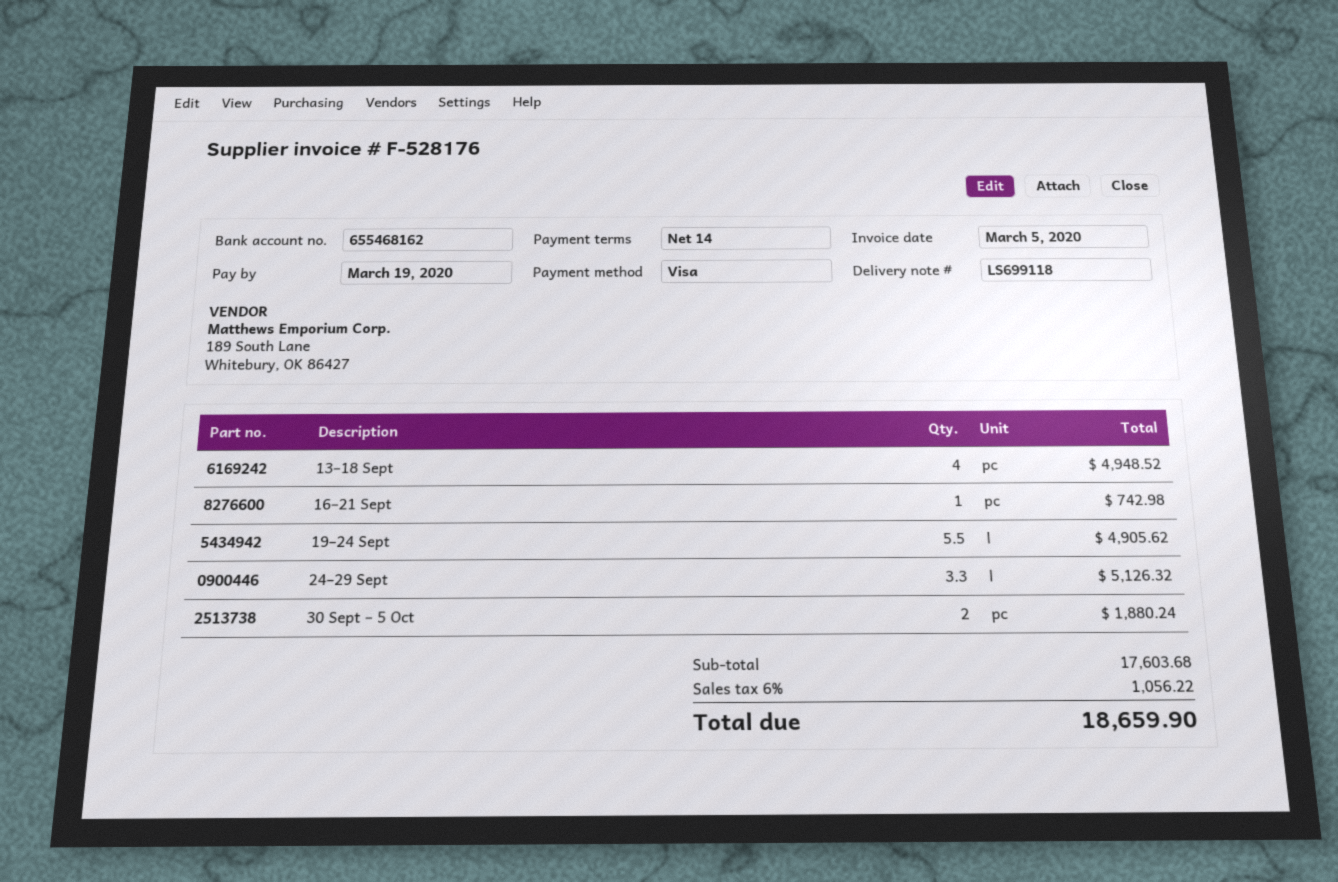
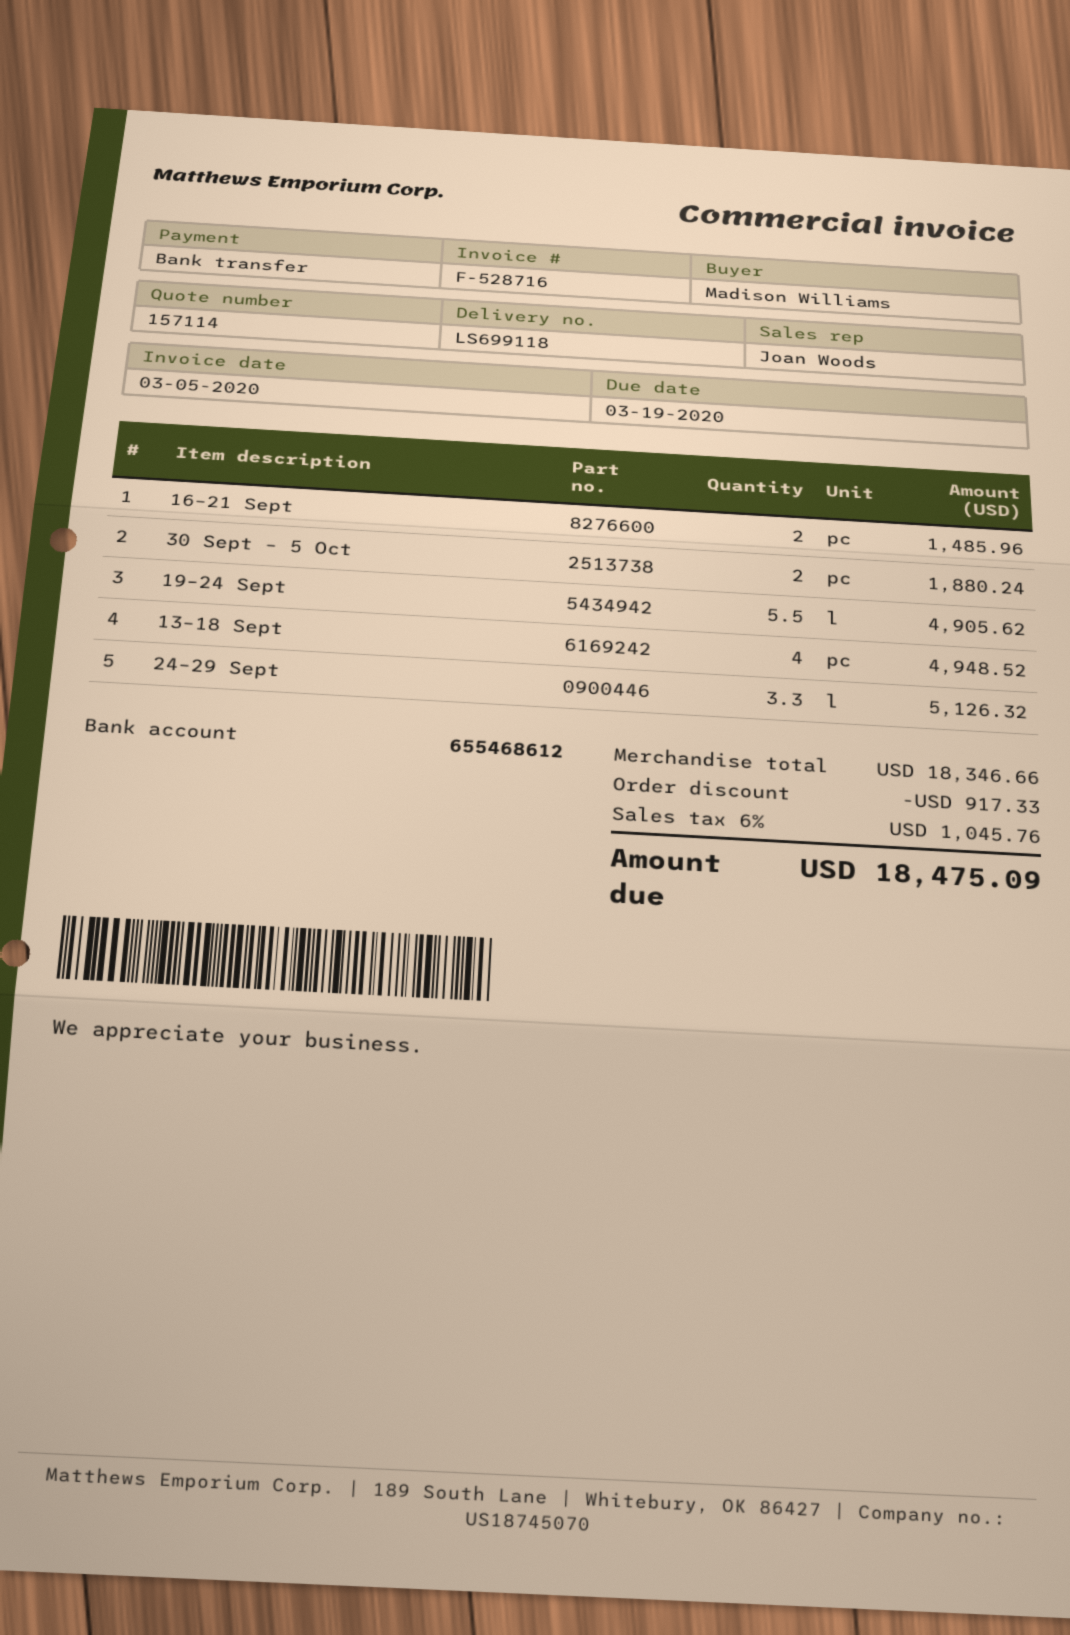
invoice number: F-528176 -> F-528716
payment method: Visa -> bank transfer
bank account: 655468162 -> 655468612
16–21 Sept: 1 for 742.98 -> 2 for 1485.96
subtotal: 17603.68 -> 18346.66
discount: none -> 917.33
tax: 6% = 1056.22 -> 6% = 1045.76
total: 18659.90 -> 18475.09

